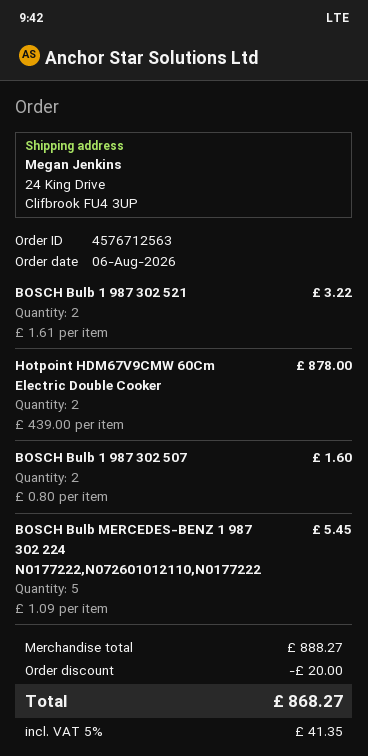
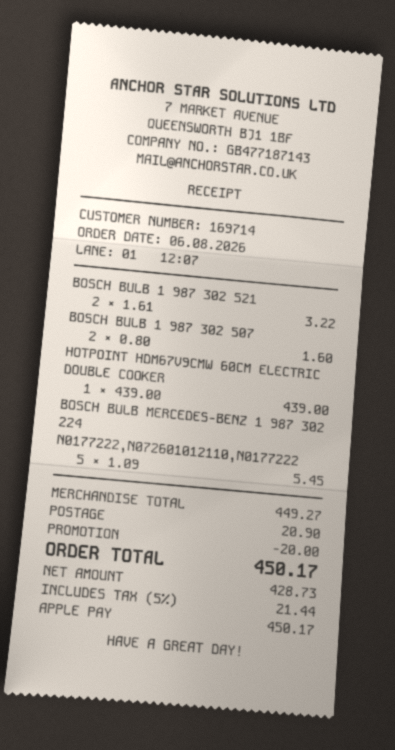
Hotpoint HDM67V9CMW 60Cm Electric Double Cooker: 2 x 439.00 = 878.00 -> 1 x 439.00 = 439.00
subtotal: 888.27 -> 449.27
shipping: none -> 20.90
tax: 5% = 41.35 -> 5% = 21.44
total: 868.27 -> 450.17

